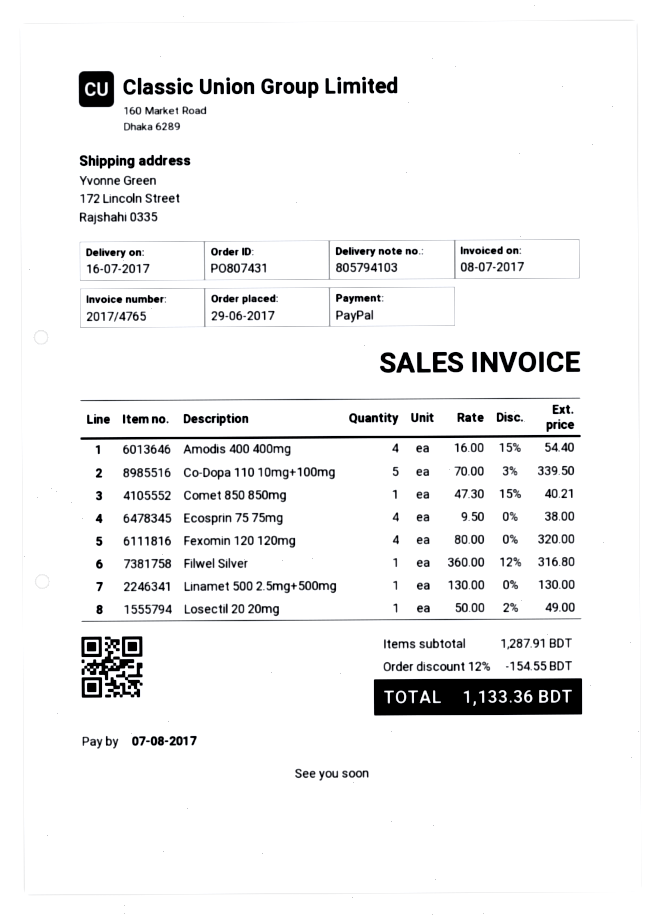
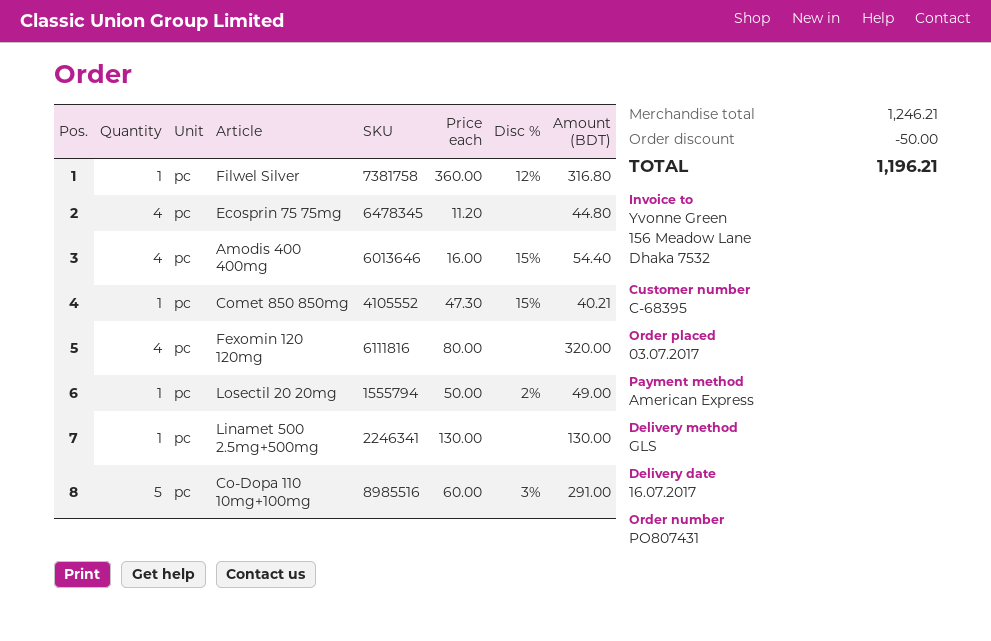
order date: 2017-06-29 -> 2017-07-03
payment method: PayPal -> American Express
Co-Dopa 110 10mg+100mg: 5 x 70.00 - 3% = 339.50 -> 5 x 60.00 - 3% = 291.00
Ecosprin 75 75mg: 4 x 9.50 = 38.00 -> 4 x 11.20 = 44.80
subtotal: 1287.91 -> 1246.21
discount: 154.55 -> 50.00
total: 1133.36 -> 1196.21

